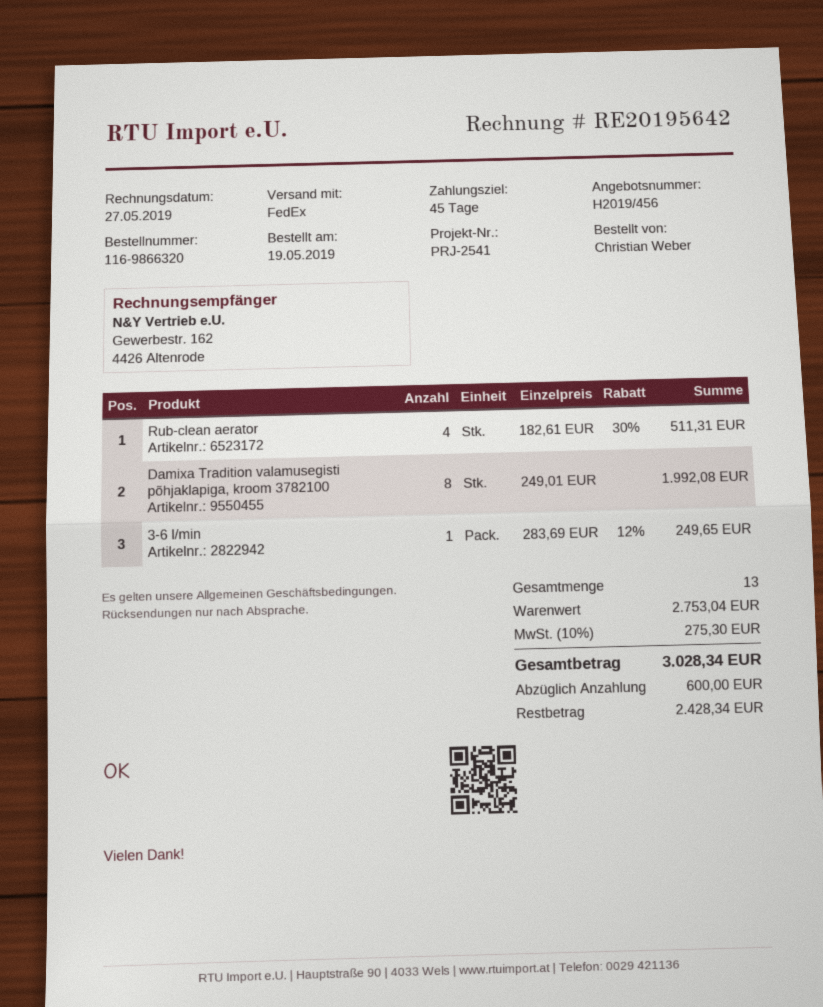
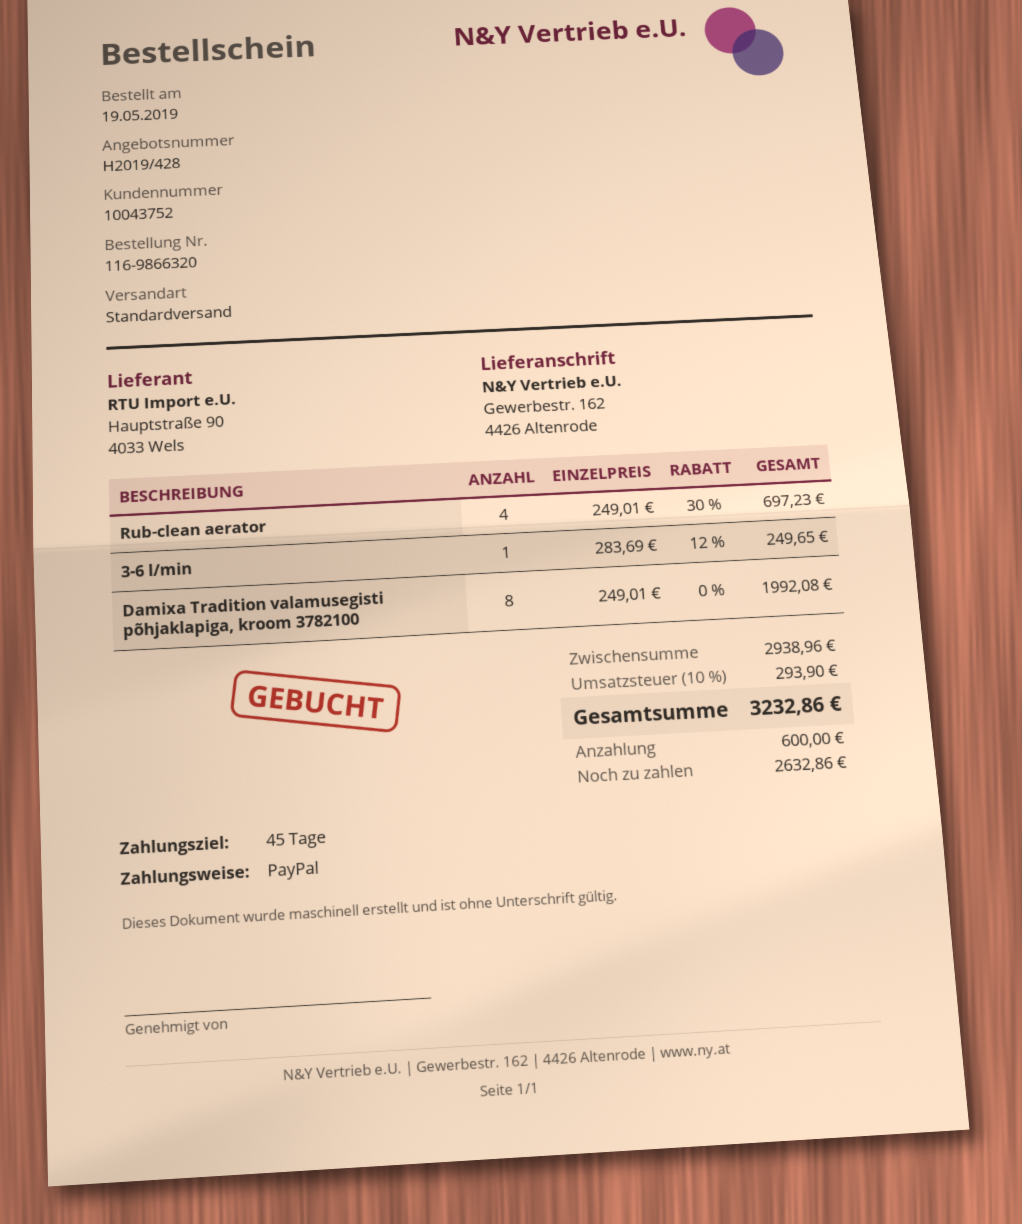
quote number: H2019/456 -> H2019/428
shipping method: FedEx -> standard
Rub-clean aerator: 4 x 182.61 - 30% = 511.31 -> 4 x 249.01 - 30% = 697.23
subtotal: 2753.04 -> 2938.96
tax: 10% = 275.30 -> 10% = 293.90
total: 3028.34 -> 3232.86
balance: 2428.34 -> 2632.86

